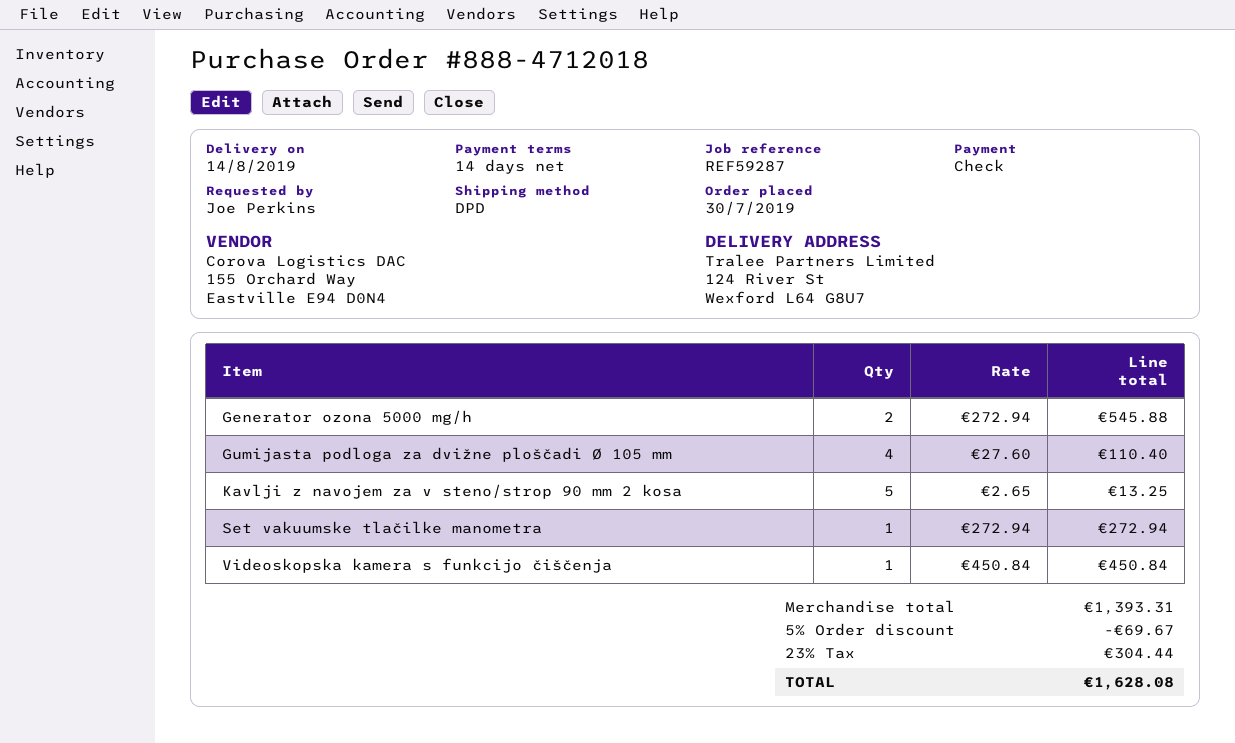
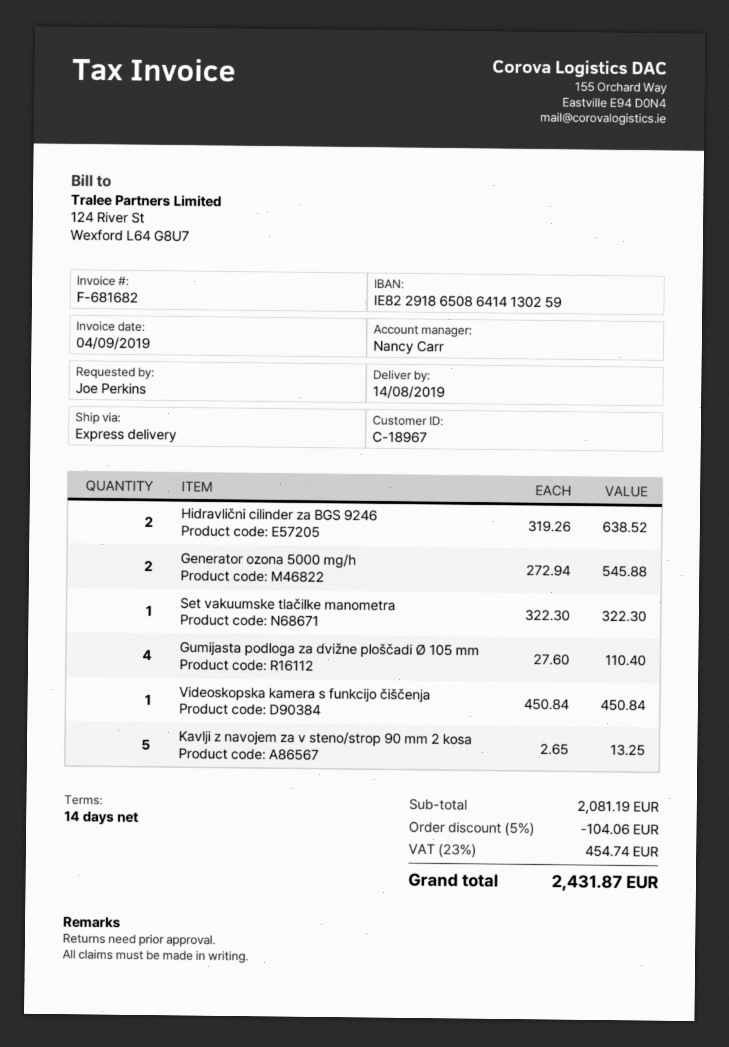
shipping method: DPD -> express
Set vakuumske tlačilke manometra: 1 x 272.94 = 272.94 -> 1 x 322.30 = 322.30
Hidravlični cilinder za BGS 9246: none -> 2 x 319.26 = 638.52
subtotal: 1393.31 -> 2081.19
discount: 5% = 69.67 -> 5% = 104.06
tax: 23% = 304.44 -> 23% = 454.74
total: 1628.08 -> 2431.87

